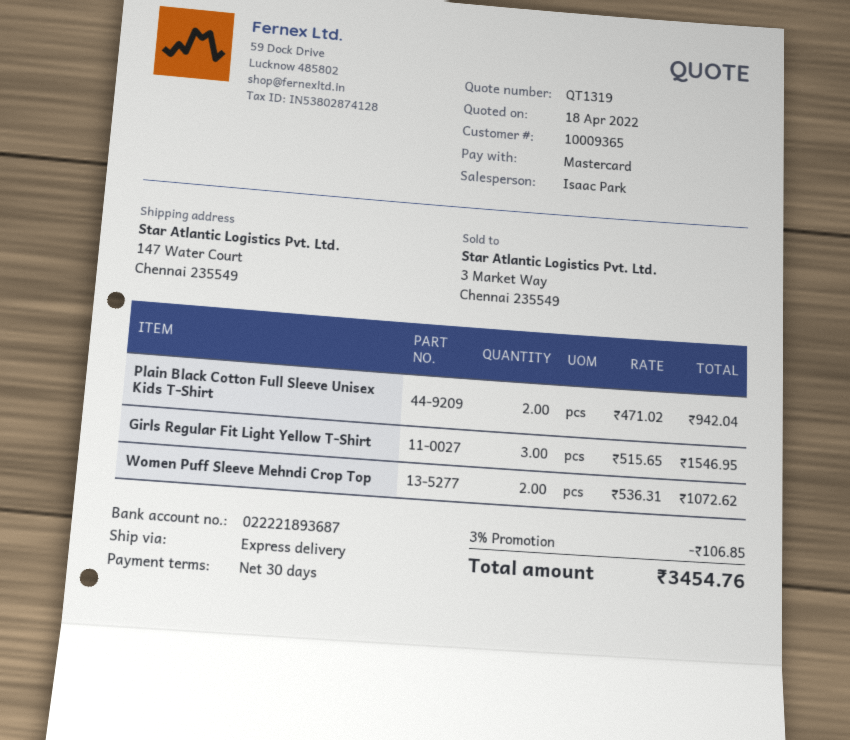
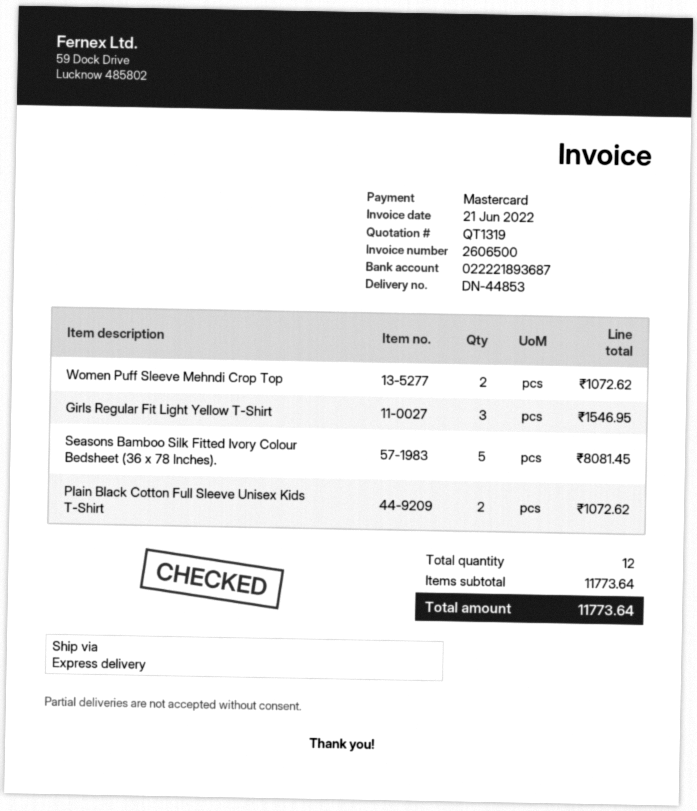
Plain Black Cotton Full Sleeve Unisex Kids T-Shirt: 2 for 942.04 -> 2 for 1072.62
Seasons Bamboo Silk Fitted Ivory Colour Bedsheet (36 x 78 Inches).: none -> 5 for 8081.45
discount: 3% = 106.85 -> none
total: 3454.76 -> 11773.64

